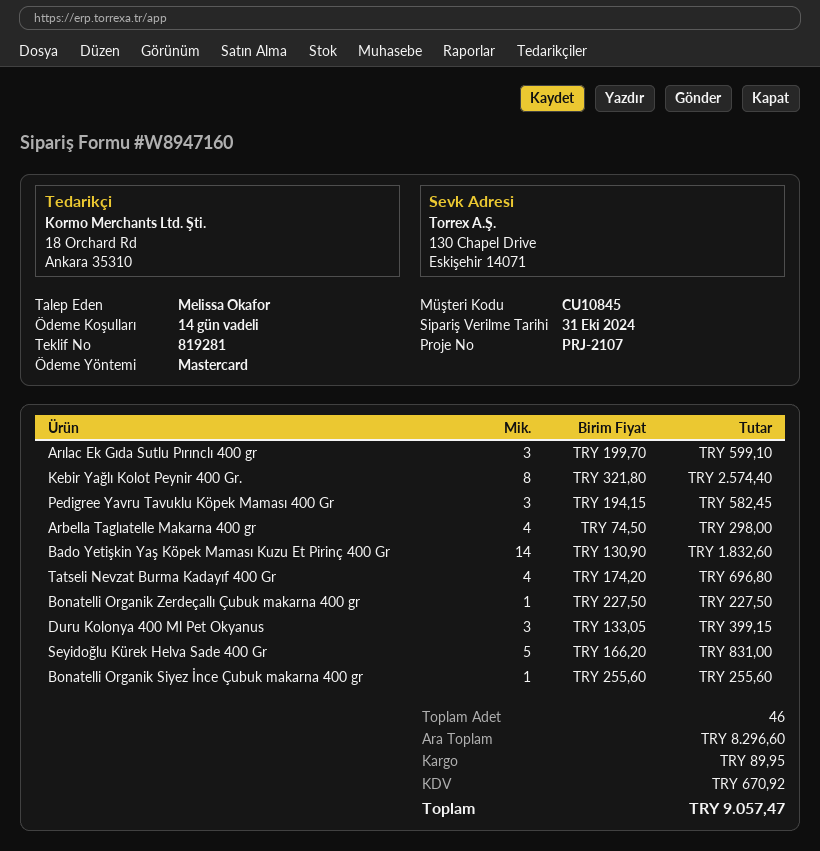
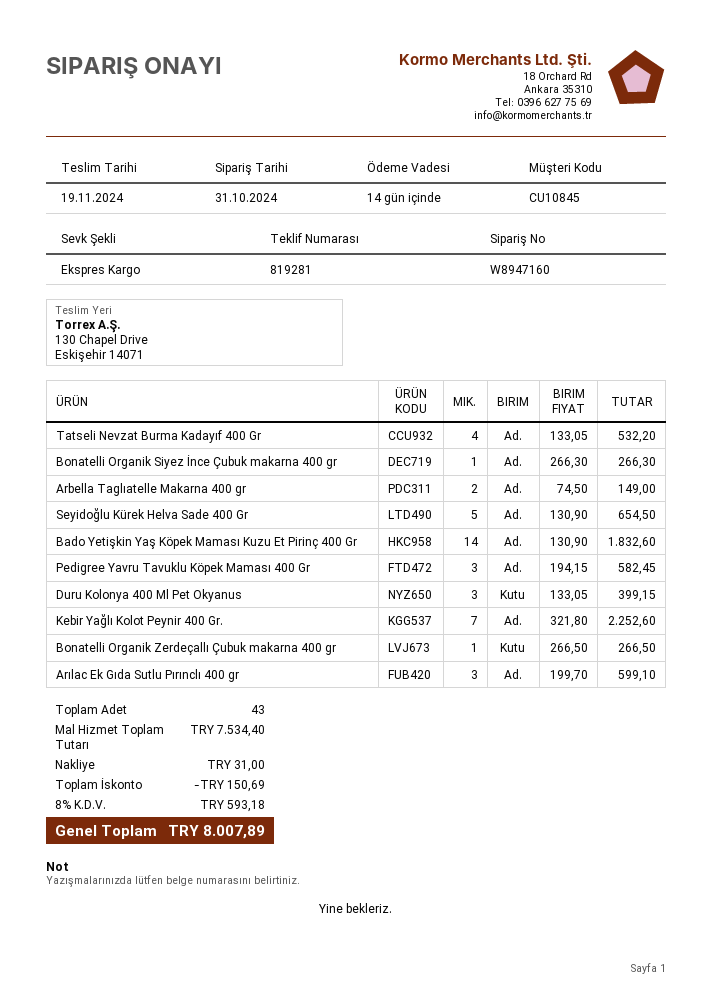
Kebir Yağlı Kolot Peynir 400 Gr.: 8 x 321.80 = 2574.40 -> 7 x 321.80 = 2252.60
Arbella Taglıatelle Makarna 400 gr: 4 x 74.50 = 298.00 -> 2 x 74.50 = 149.00
Tatseli Nevzat Burma Kadayıf 400 Gr: 4 x 174.20 = 696.80 -> 4 x 133.05 = 532.20
Bonatelli Organik Zerdeçallı Çubuk makarna 400 gr: 1 x 227.50 = 227.50 -> 1 x 266.50 = 266.50
Seyidoğlu Kürek Helva Sade 400 Gr: 5 x 166.20 = 831.00 -> 5 x 130.90 = 654.50
Bonatelli Organik Siyez İnce Çubuk makarna 400 gr: 1 x 255.60 = 255.60 -> 1 x 266.30 = 266.30
total quantity: 46 -> 43
subtotal: 8296.60 -> 7534.40
discount: none -> 150.69
shipping: 89.95 -> 31.00
tax: 670.92 -> 593.18
total: 9057.47 -> 8007.89

